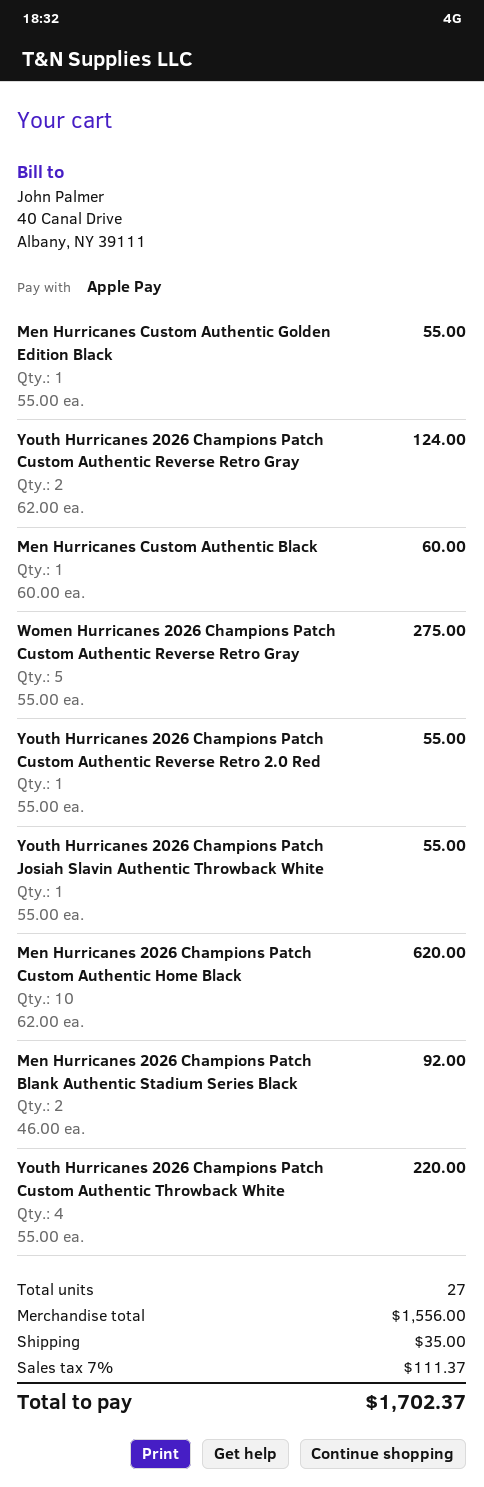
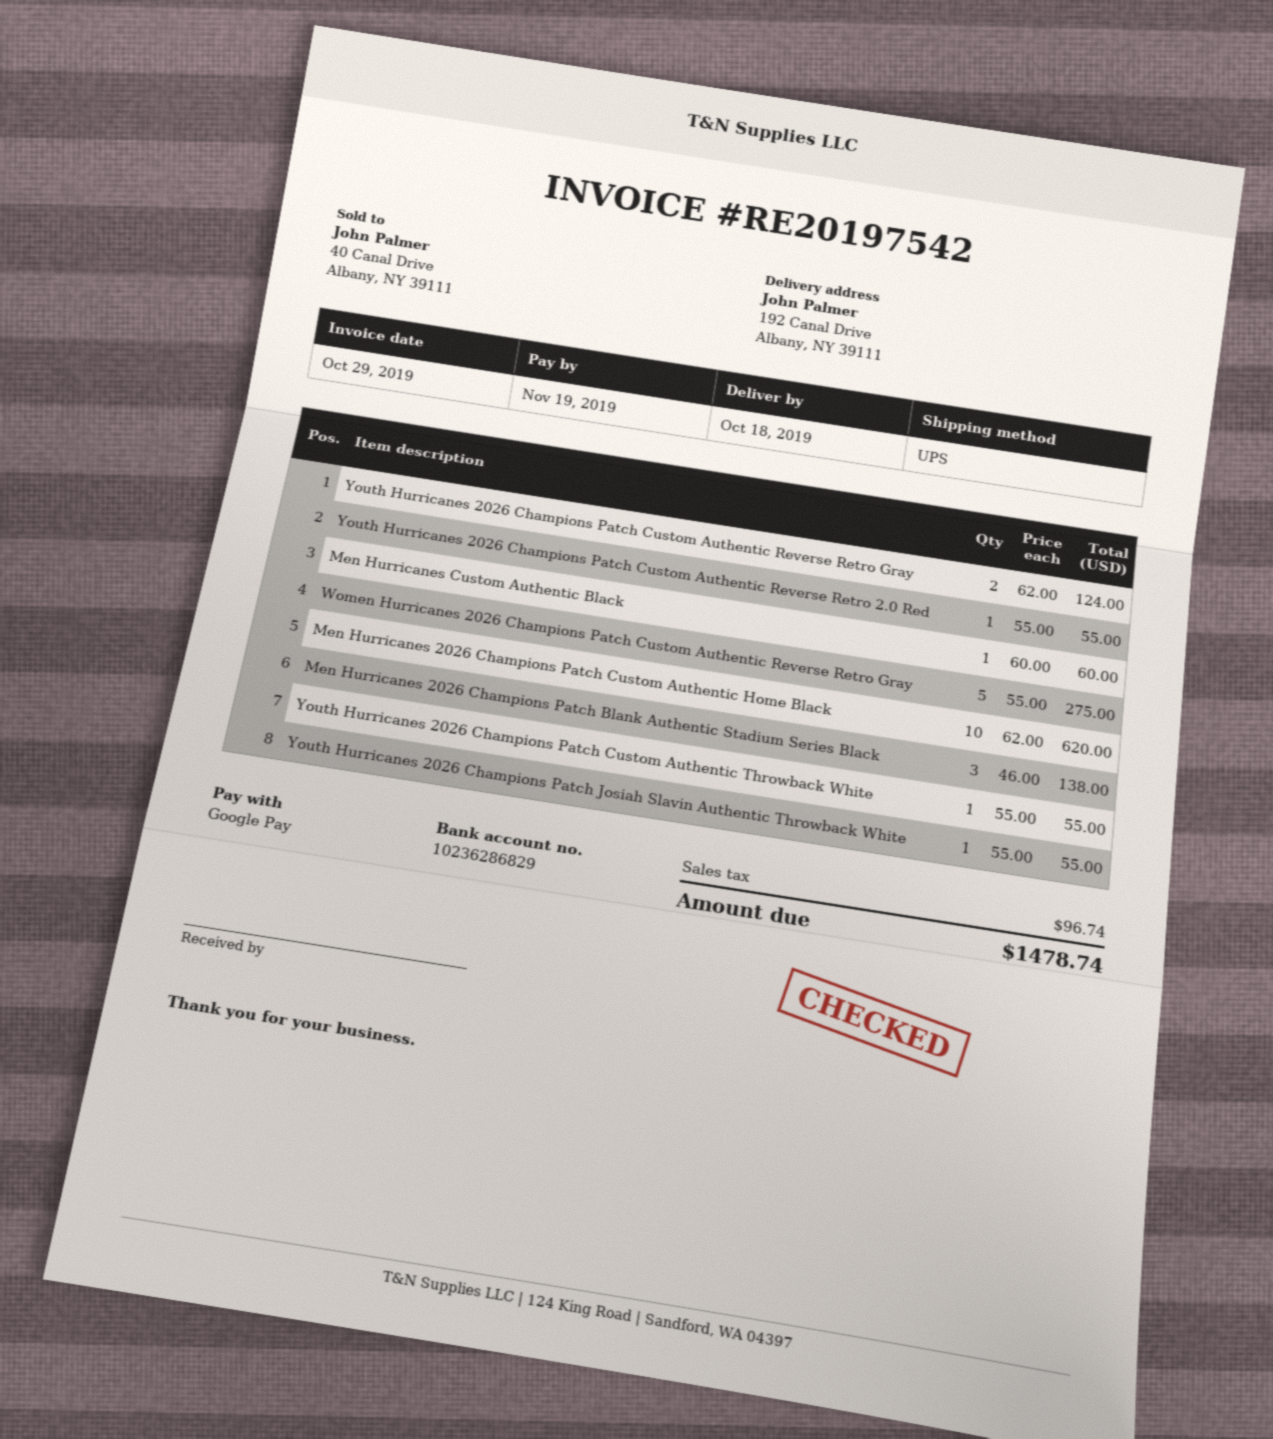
payment method: Apple Pay -> Google Pay
Men Hurricanes Custom Authentic Golden Edition Black: 1 x 55.00 = 55.00 -> none
Men Hurricanes 2026 Champions Patch Blank Authentic Stadium Series Black: 2 x 46.00 = 92.00 -> 3 x 46.00 = 138.00
Youth Hurricanes 2026 Champions Patch Custom Authentic Throwback White: 4 x 55.00 = 220.00 -> 1 x 55.00 = 55.00
shipping: 35.00 -> none
tax: 111.37 -> 96.74
total: 1702.37 -> 1478.74

